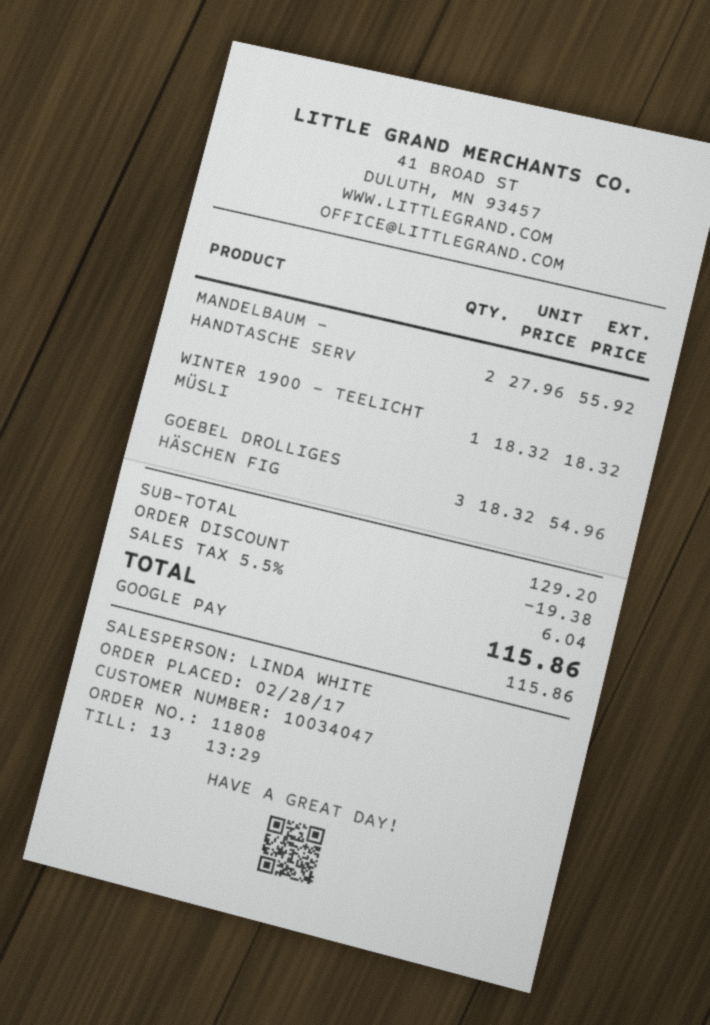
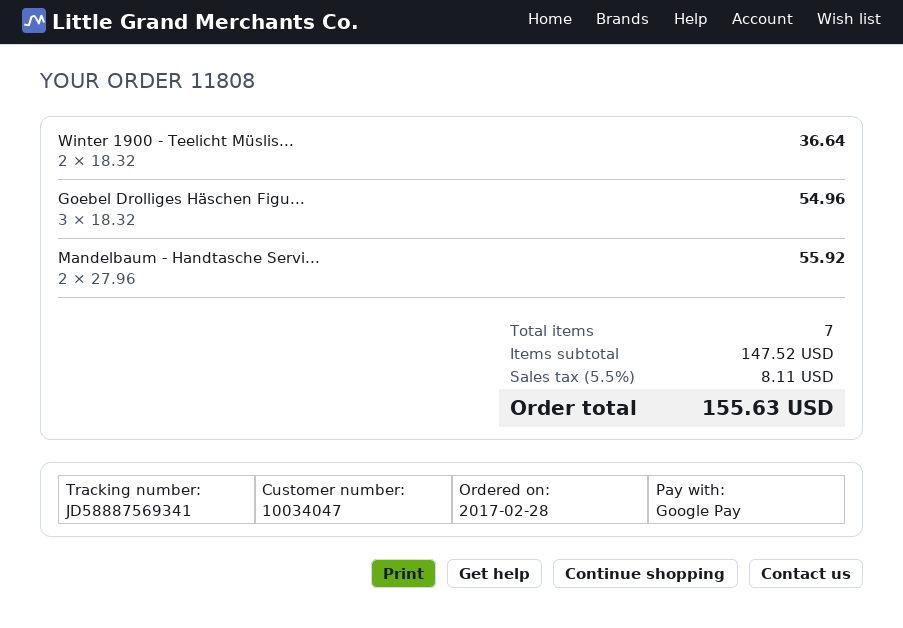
WINTER 1900 - TEELICHT MÜSLI: 1 x 18.32 = 18.32 -> 2 x 18.32 = 36.64
subtotal: 129.20 -> 147.52
discount: 19.38 -> none
tax: 5.5% = 6.04 -> 5.5% = 8.11
total: 115.86 -> 155.63

